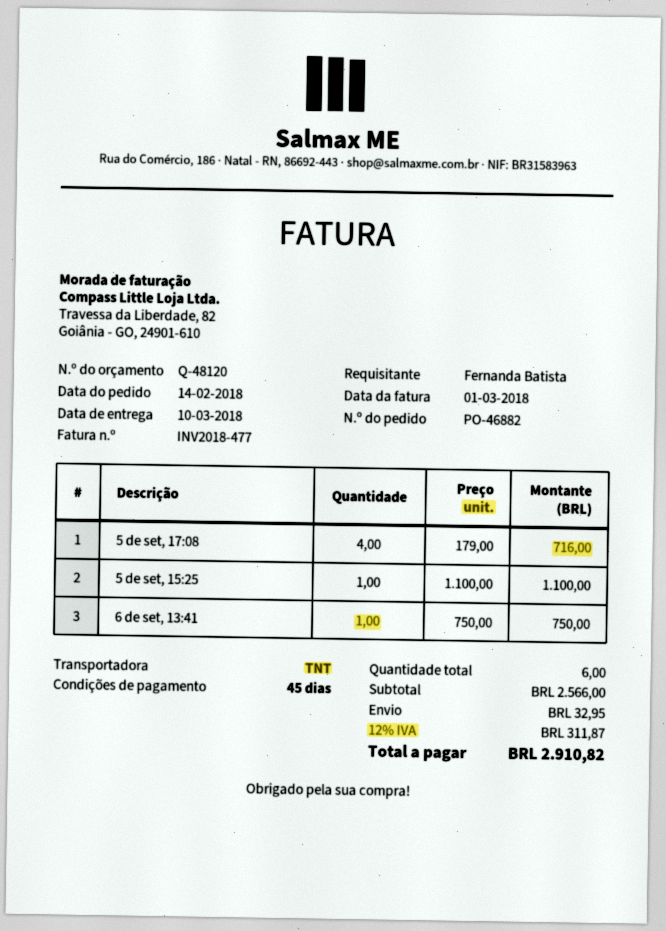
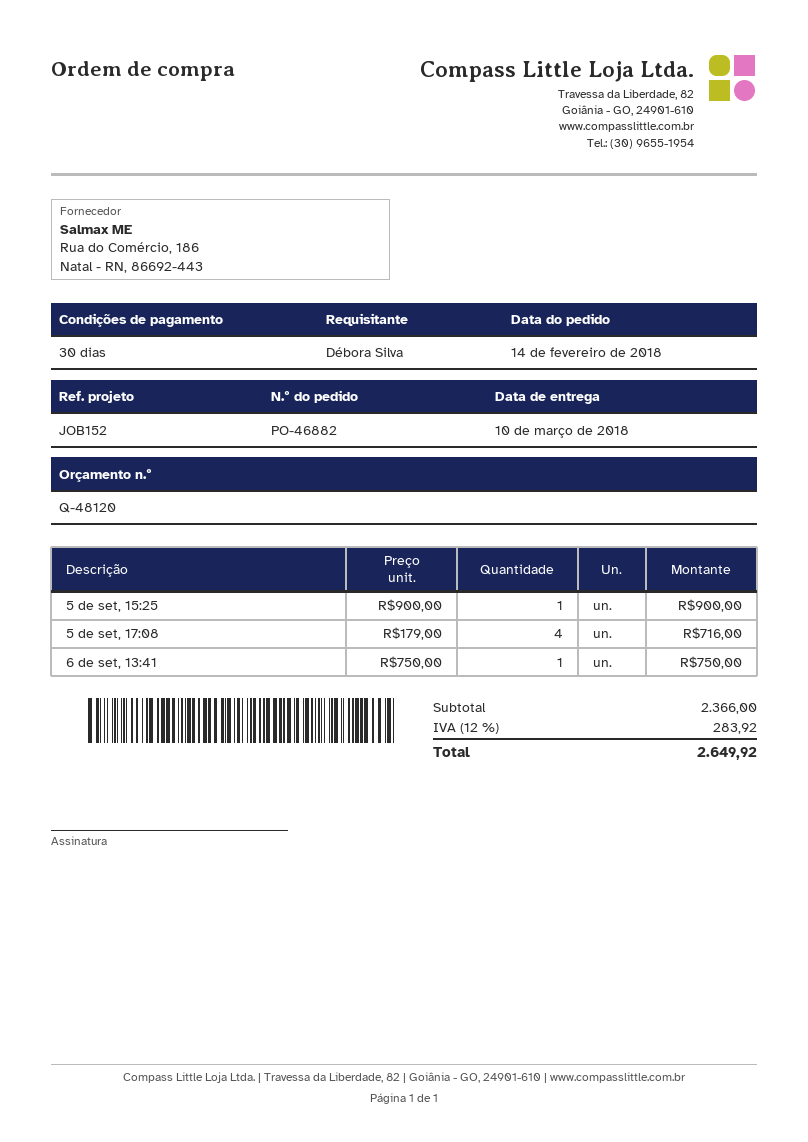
payment terms: 45 days -> 30 days
ordered by: Fernanda Batista -> Débora Silva
5 de set, 15:25: 1 x 1100.00 = 1100.00 -> 1 x 900.00 = 900.00
subtotal: 2566.00 -> 2366.00
shipping: 32.95 -> none
tax: 12% = 311.87 -> 12% = 283.92
total: 2910.82 -> 2649.92

